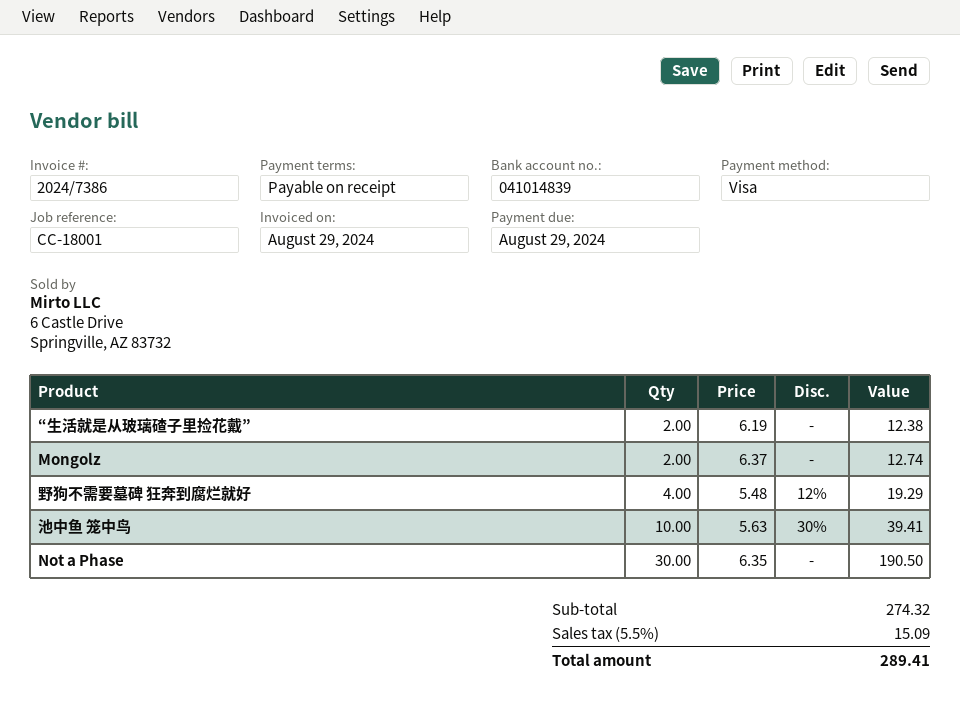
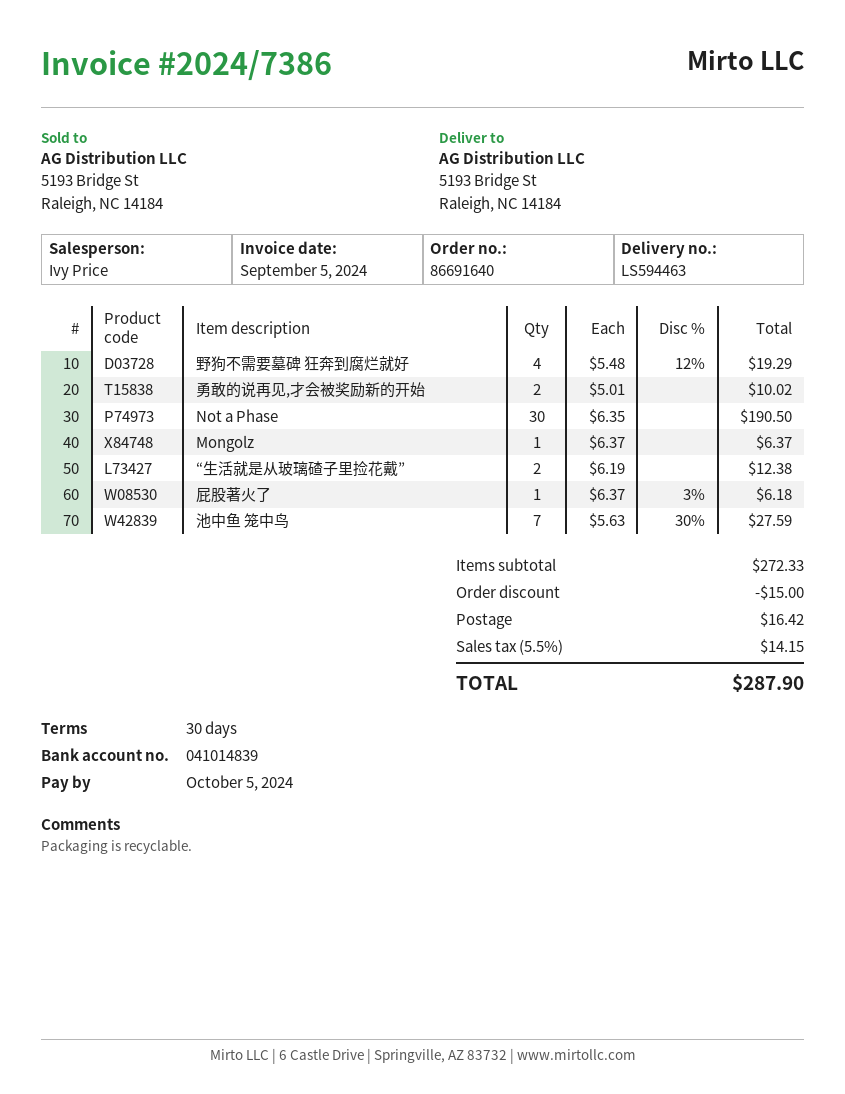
invoice date: 2024-08-29 -> 2024-09-05
payment terms: on receipt -> 30 days
due date: 2024-08-29 -> 2024-10-05
Mongolz: 2 x 6.37 = 12.74 -> 1 x 6.37 = 6.37
池中鱼 笼中鸟: 10 x 5.63 - 30% = 39.41 -> 7 x 5.63 - 30% = 27.59
勇敢的说再见,才会被奖励新的开始: none -> 2 x 5.01 = 10.02
屁股著火了: none -> 1 x 6.37 - 3% = 6.18
subtotal: 274.32 -> 272.33
discount: none -> 15.00
shipping: none -> 16.42
tax: 5.5% = 15.09 -> 5.5% = 14.15
total: 289.41 -> 287.90

